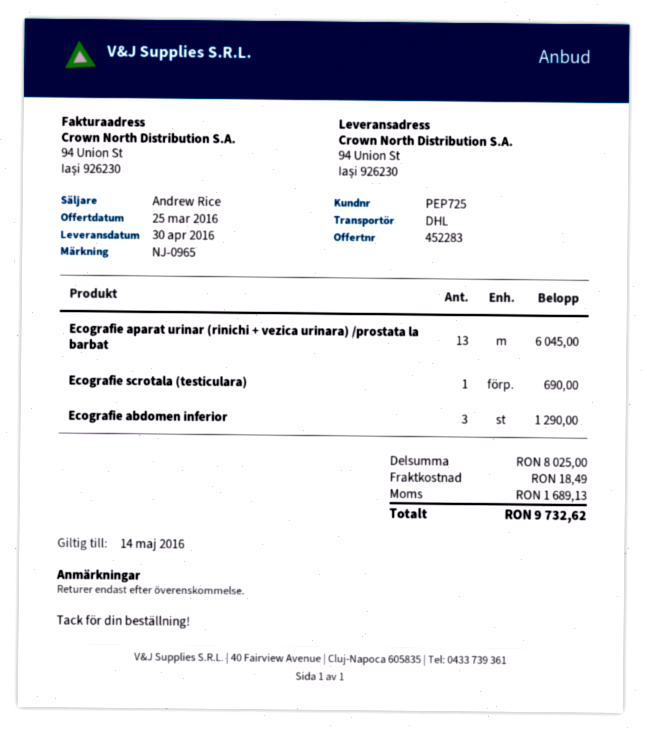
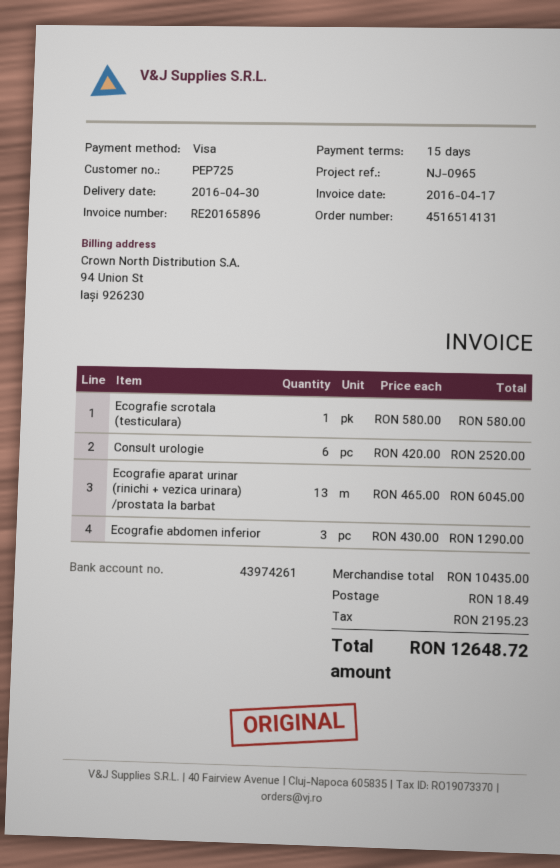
Ecografie scrotala (testiculara): 1 for 690.00 -> 1 for 580.00
Consult urologie: none -> 6 for 2520.00
subtotal: 8025.00 -> 10435.00
tax: 1689.13 -> 2195.23
total: 9732.62 -> 12648.72

